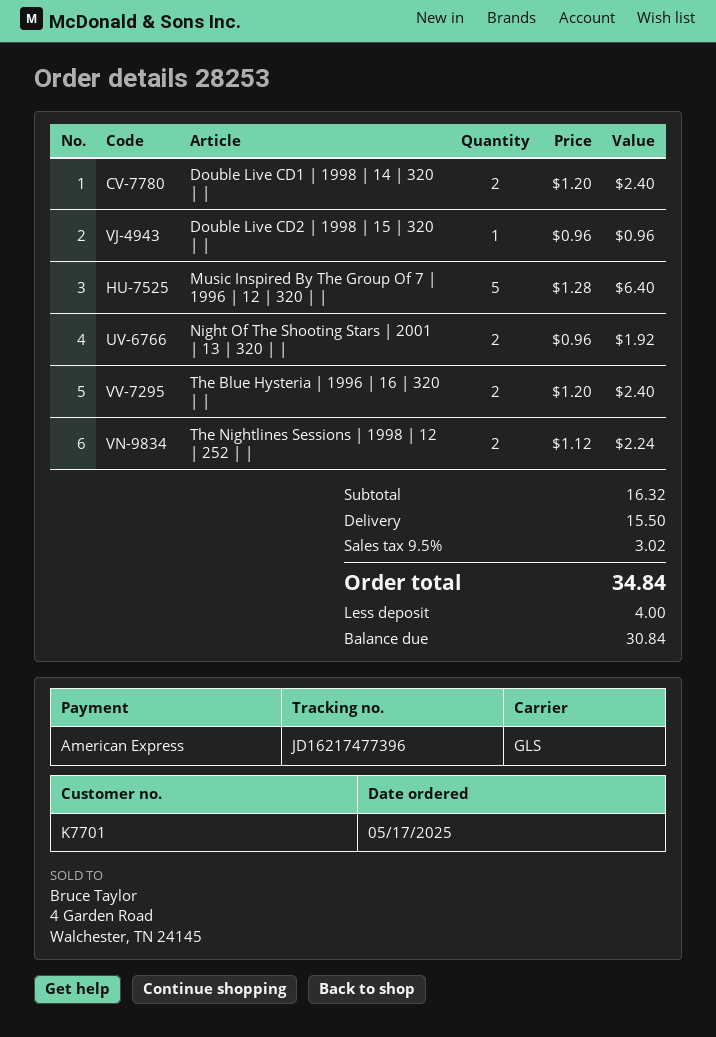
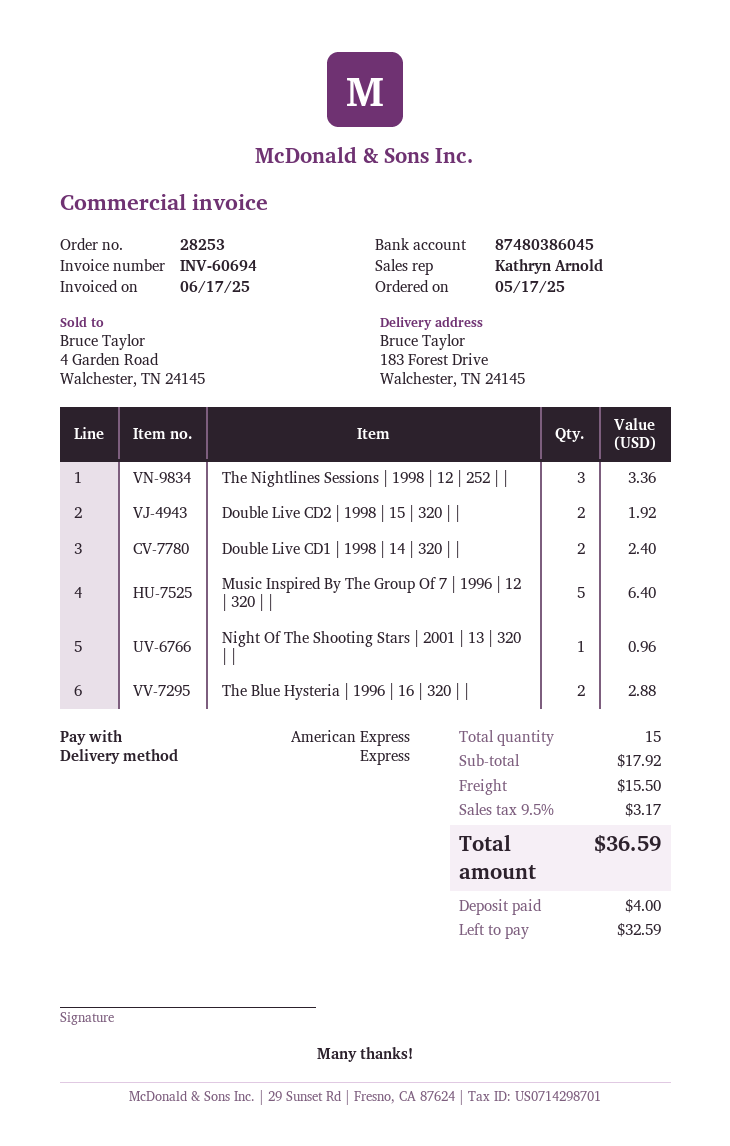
shipping method: GLS -> express
Double Live CD2 | 1998 | 15 | 320 | |: 1 for 0.96 -> 2 for 1.92
Night Of The Shooting Stars | 2001 | 13 | 320 | |: 2 for 1.92 -> 1 for 0.96
The Blue Hysteria | 1996 | 16 | 320 | |: 2 for 2.40 -> 2 for 2.88
The Nightlines Sessions | 1998 | 12 | 252 | |: 2 for 2.24 -> 3 for 3.36
subtotal: 16.32 -> 17.92
tax: 9.5% = 3.02 -> 9.5% = 3.17
total: 34.84 -> 36.59
balance: 30.84 -> 32.59

